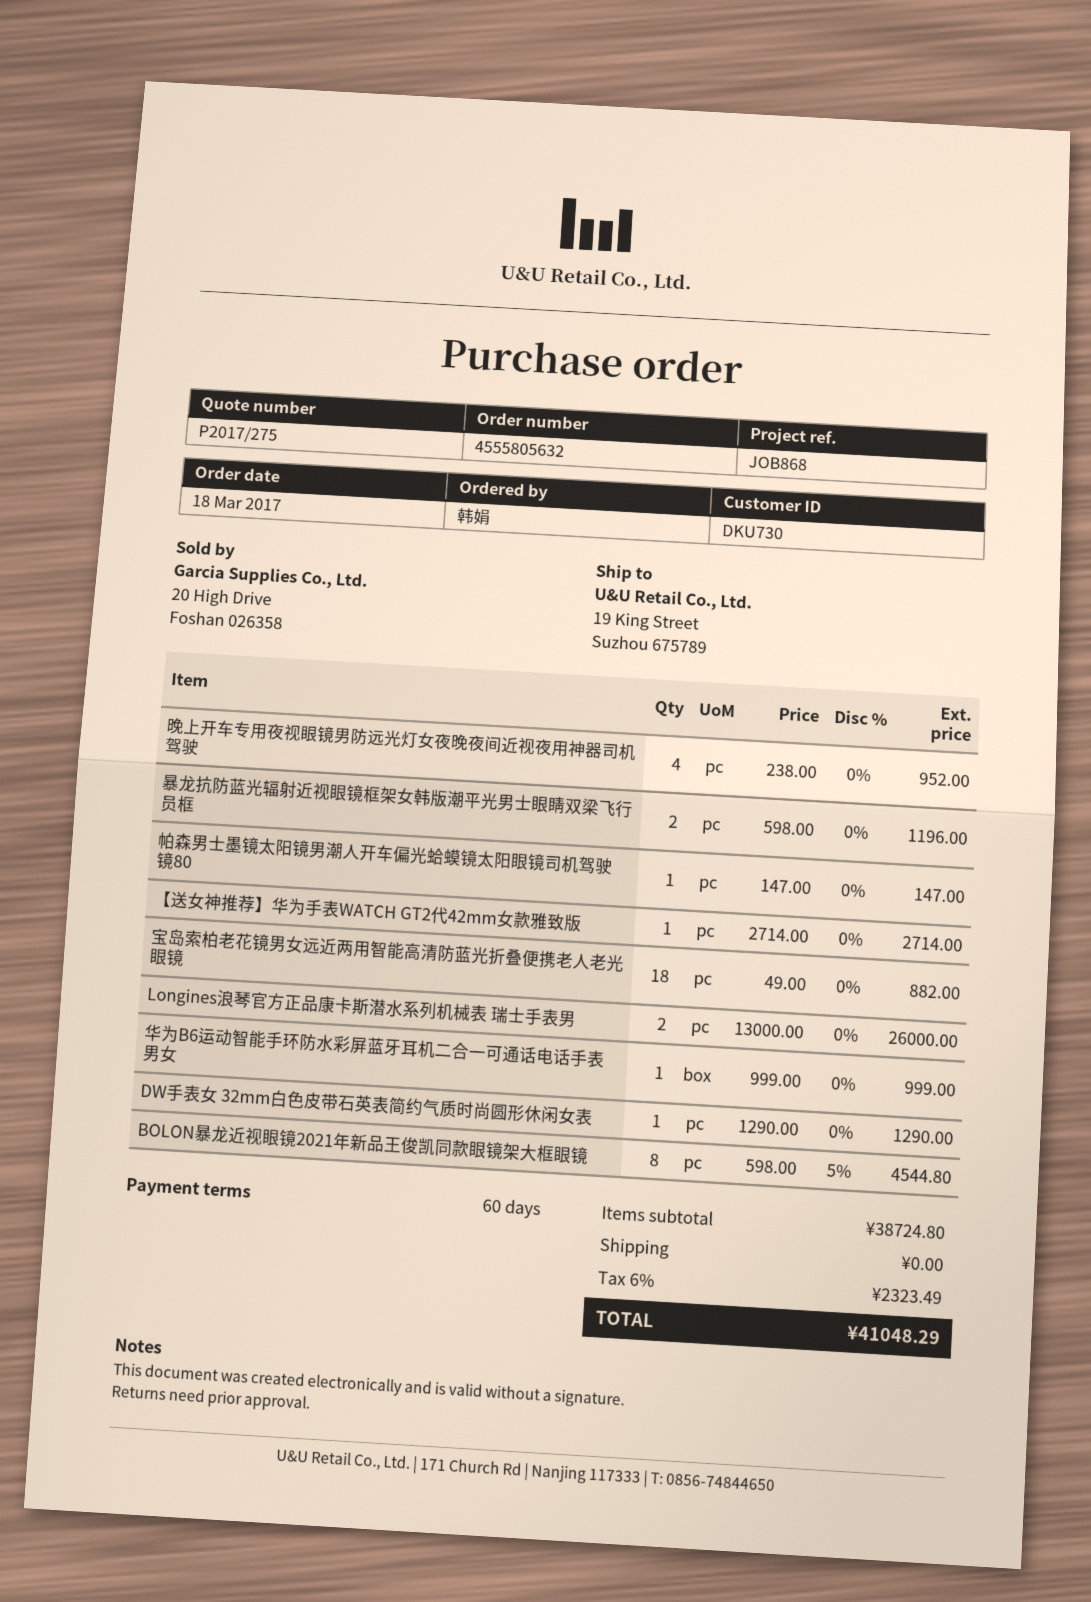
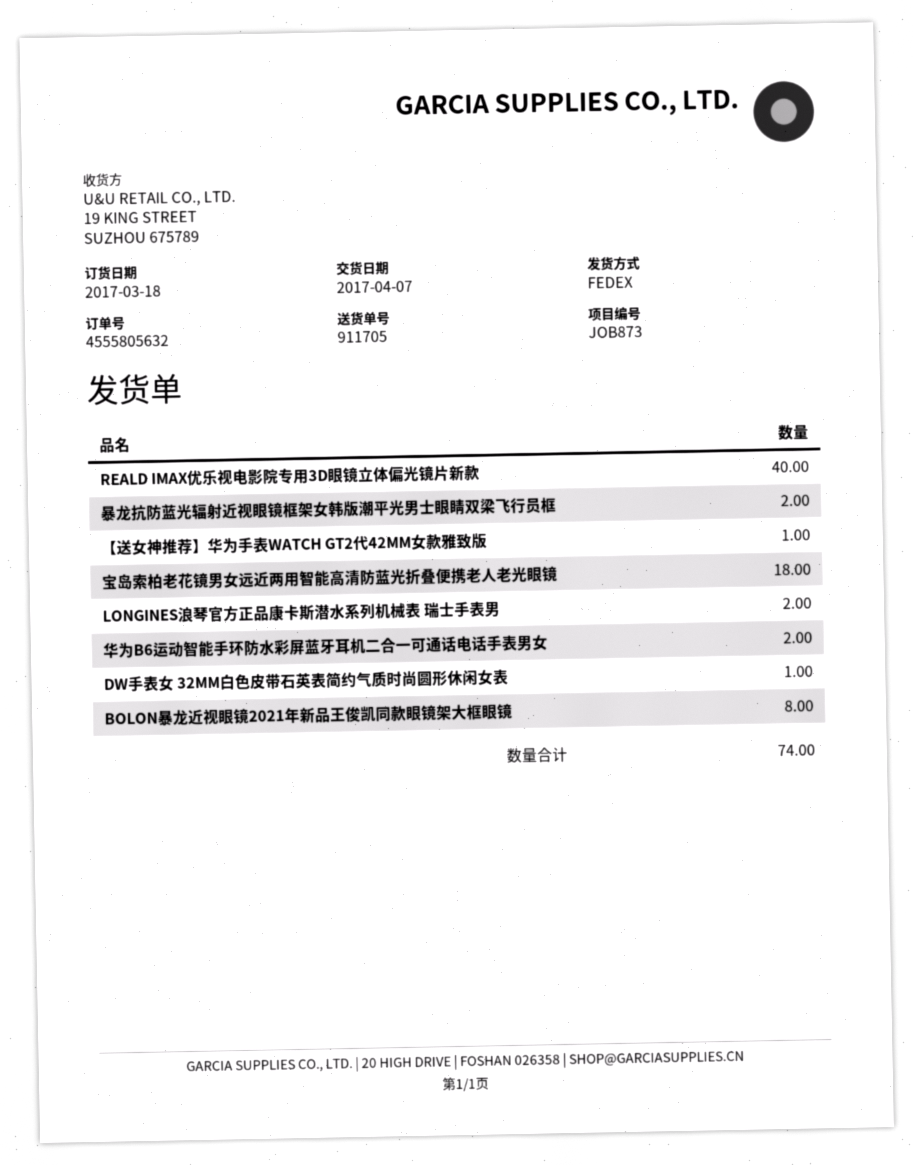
reference: JOB868 -> JOB873
晚上开车专用夜视眼镜男防远光灯女夜晚夜间近视夜用神器司机驾驶: 4 -> none
帕森男士墨镜太阳镜男潮人开车偏光蛤蟆镜太阳眼镜司机驾驶镜80: 1 -> none
华为B6运动智能手环防水彩屏蓝牙耳机二合一可通话电话手表男女: 1 -> 2
REALD IMAX优乐视电影院专用3D眼镜立体偏光镜片新款: none -> 40

